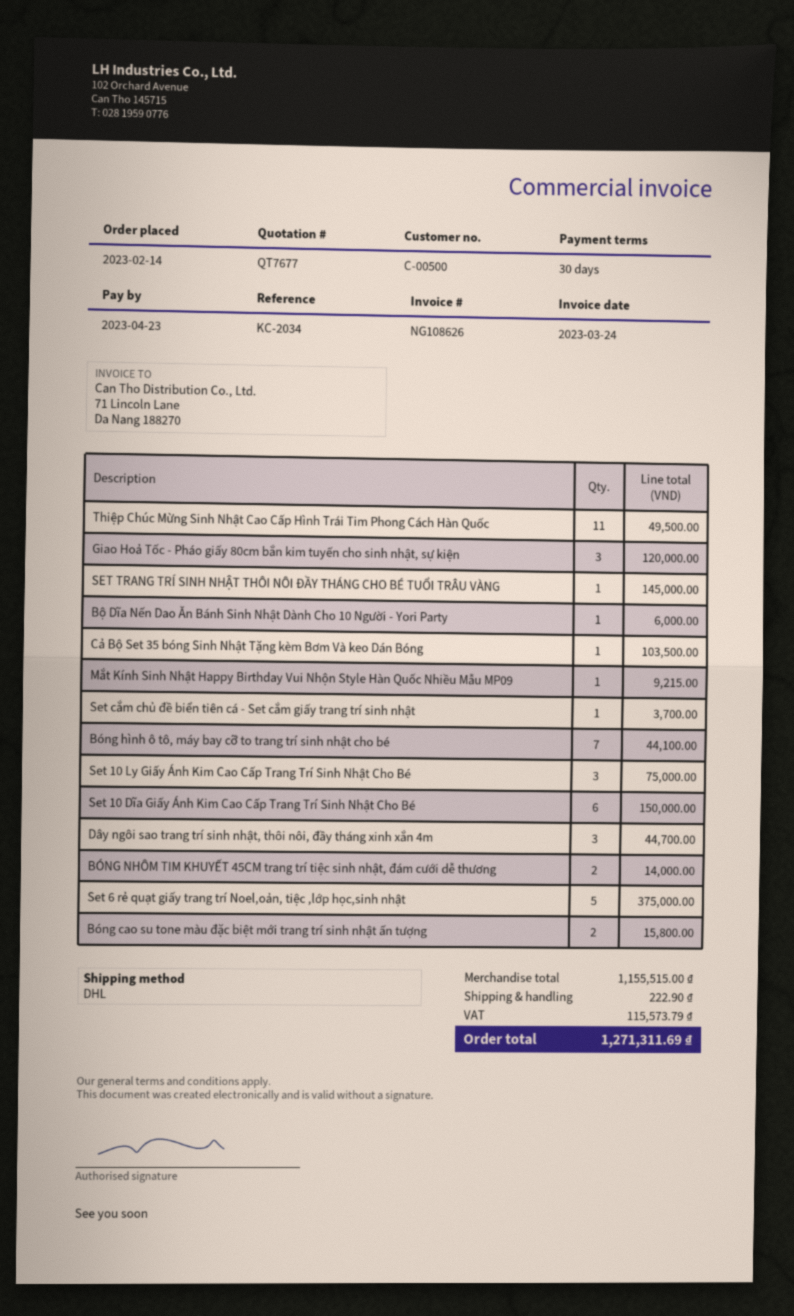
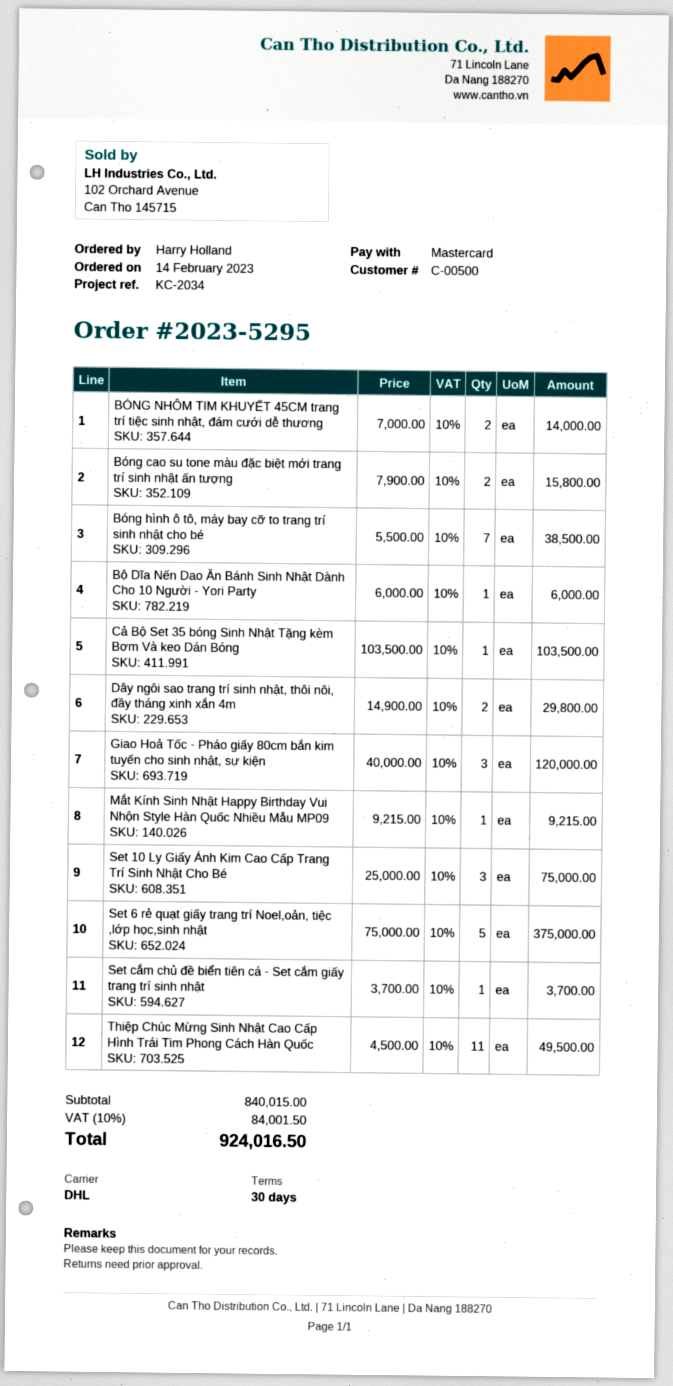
SET TRANG TRÍ SINH NHẬT THÔI NÔI ĐẦY THÁNG CHO BÉ TUỔI TRÂU VÀNG: 1 for 145000.00 -> none
Bóng hình ô tô, máy bay cỡ to trang trí sinh nhật cho bé: 7 for 44100.00 -> 7 for 38500.00
Set 10 Dĩa Giấy Ánh Kim Cao Cấp Trang Trí Sinh Nhật Cho Bé: 6 for 150000.00 -> none
Dây ngôi sao trang trí sinh nhật, thôi nôi, đầy tháng xinh xắn 4m: 3 for 44700.00 -> 2 for 29800.00
subtotal: 1155515.00 -> 840015.00
shipping: 222.90 -> none
tax: 115573.79 -> 84001.50
total: 1271311.69 -> 924016.50

